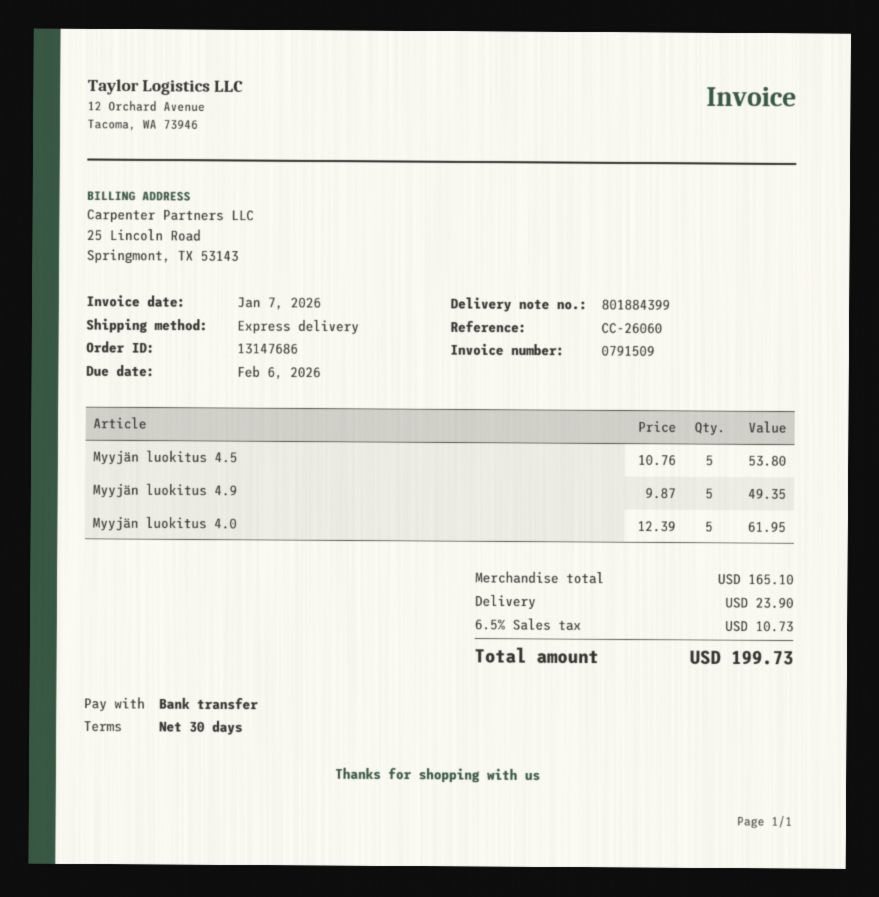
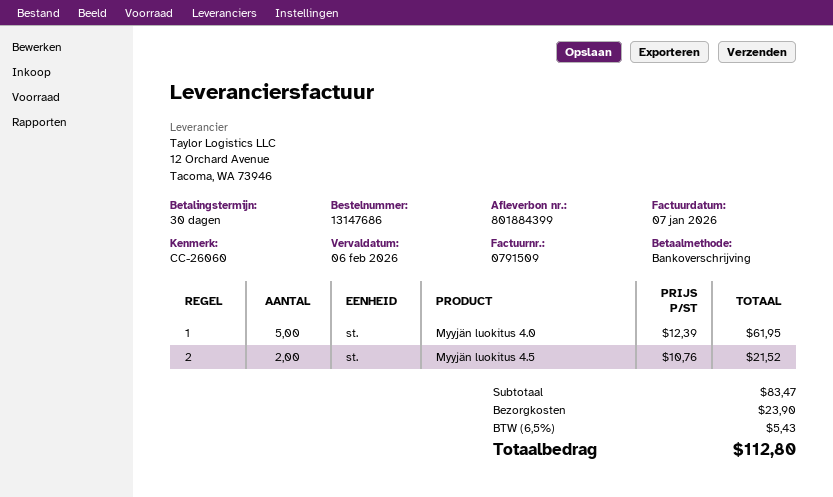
Myyjän luokitus 4.5: 5 x 10.76 = 53.80 -> 2 x 10.76 = 21.52
Myyjän luokitus 4.9: 5 x 9.87 = 49.35 -> none
subtotal: 165.10 -> 83.47
tax: 6.5% = 10.73 -> 6.5% = 5.43
total: 199.73 -> 112.80

